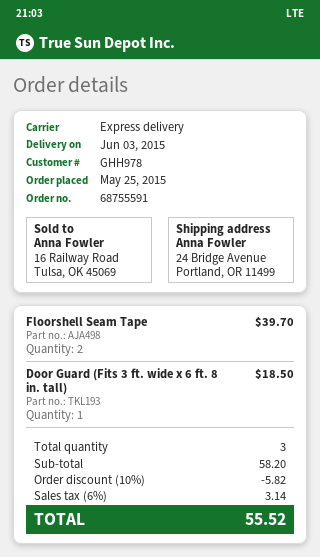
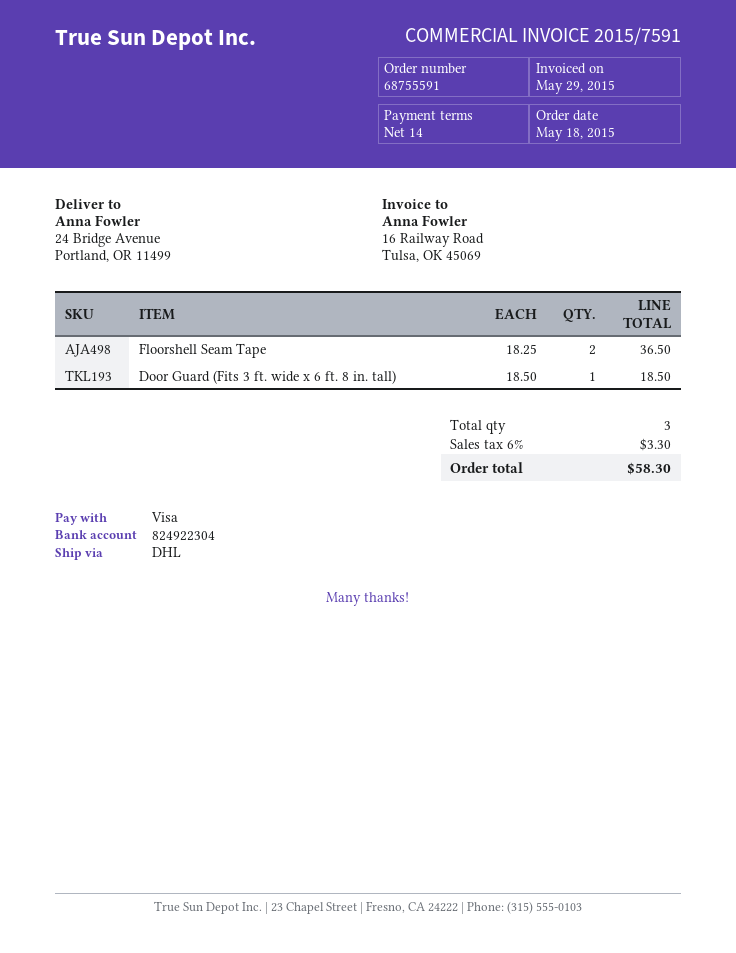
order date: 2015-05-25 -> 2015-05-18
shipping method: express -> DHL
Floorshell Seam Tape: 2 for 39.70 -> 2 for 36.50
discount: 10% = 5.82 -> none
tax: 6% = 3.14 -> 6% = 3.30
total: 55.52 -> 58.30

